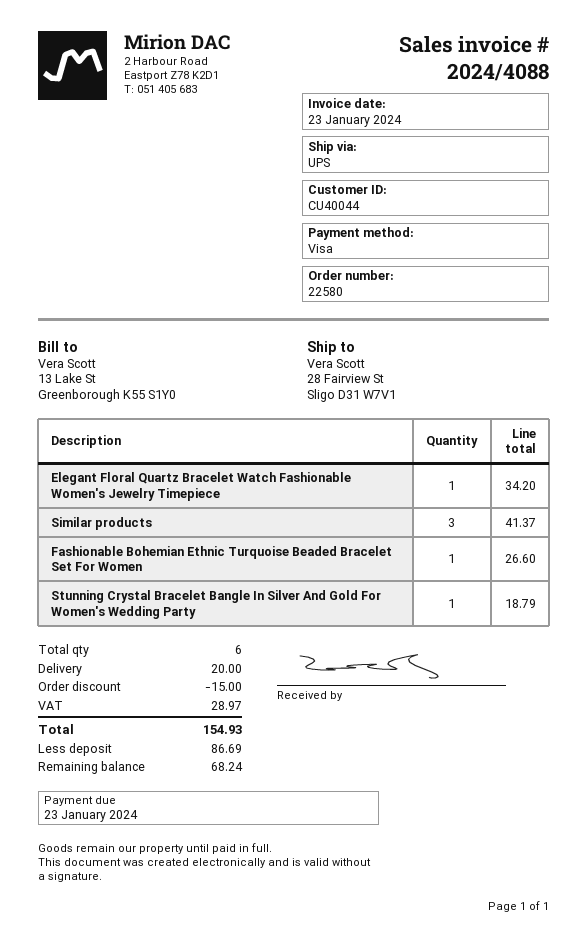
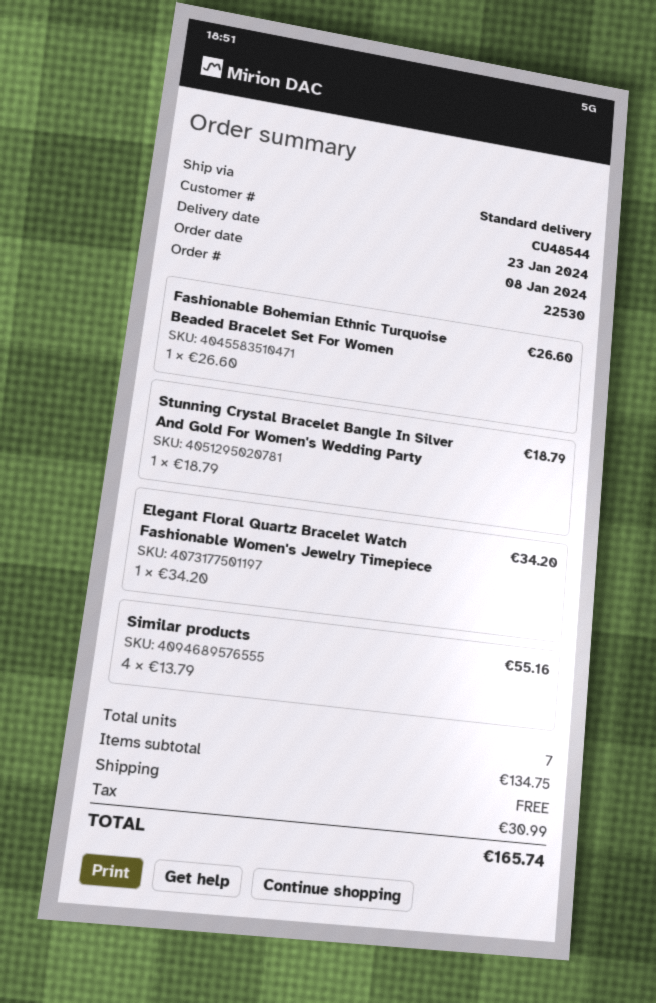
order number: 22580 -> 22530
customer number: CU40044 -> CU48544
shipping method: UPS -> standard
Similar products: 3 for 41.37 -> 4 for 55.16
total quantity: 6 -> 7
discount: 15.00 -> none
shipping: 20.00 -> 0.00
tax: 28.97 -> 30.99
total: 154.93 -> 165.74

